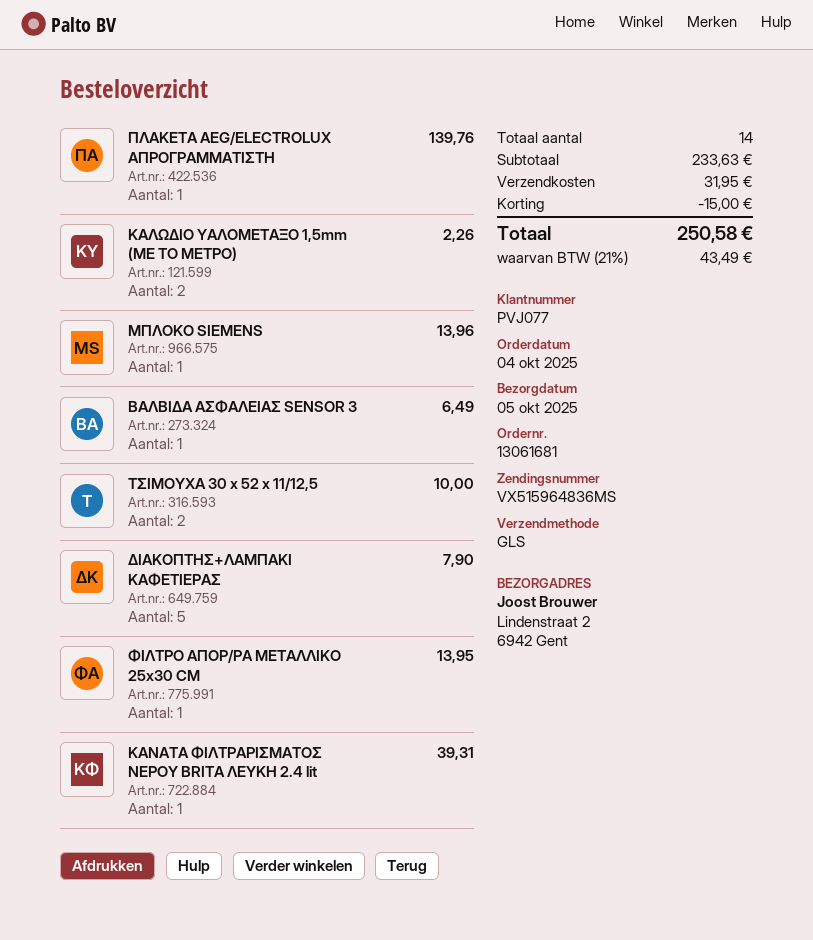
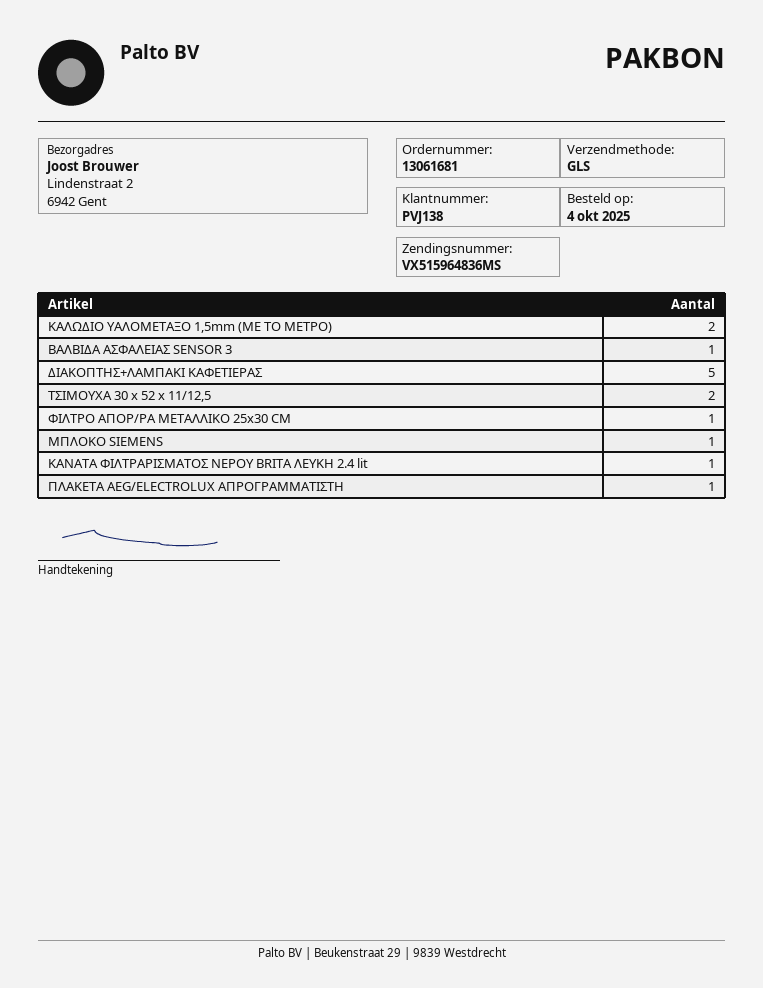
customer number: PVJ077 -> PVJ138

